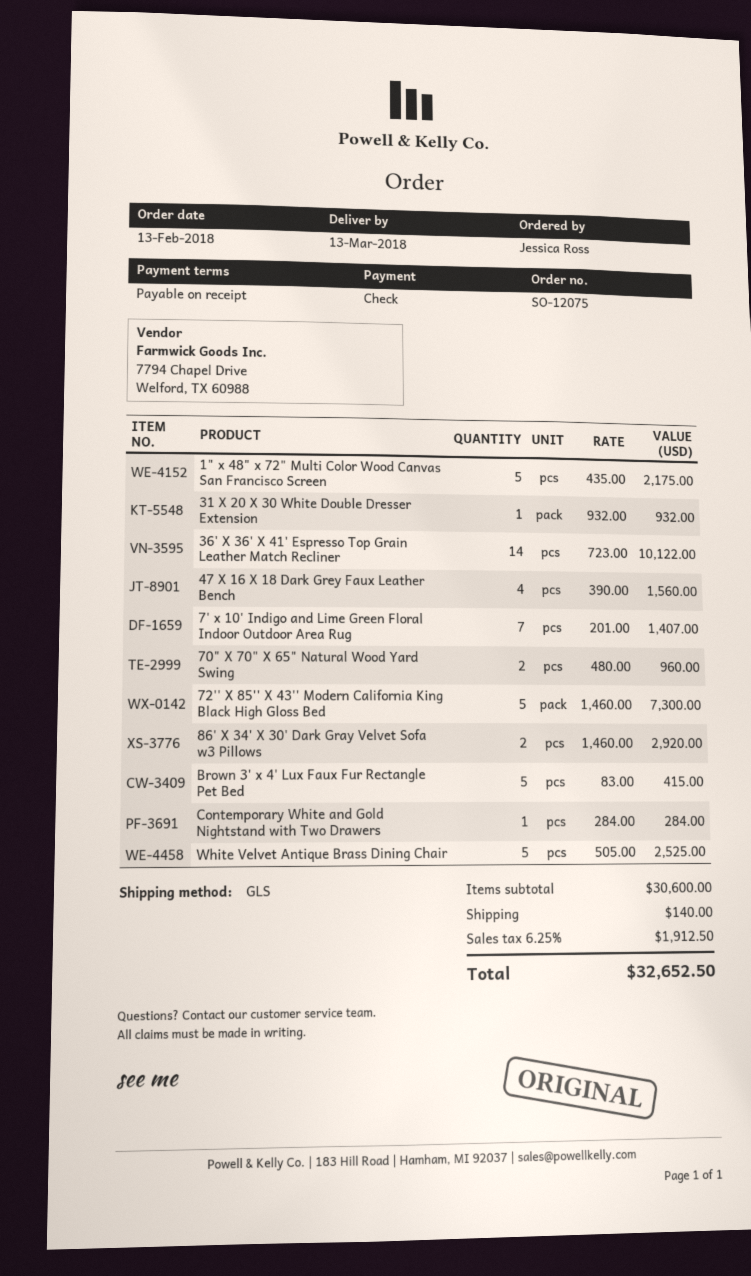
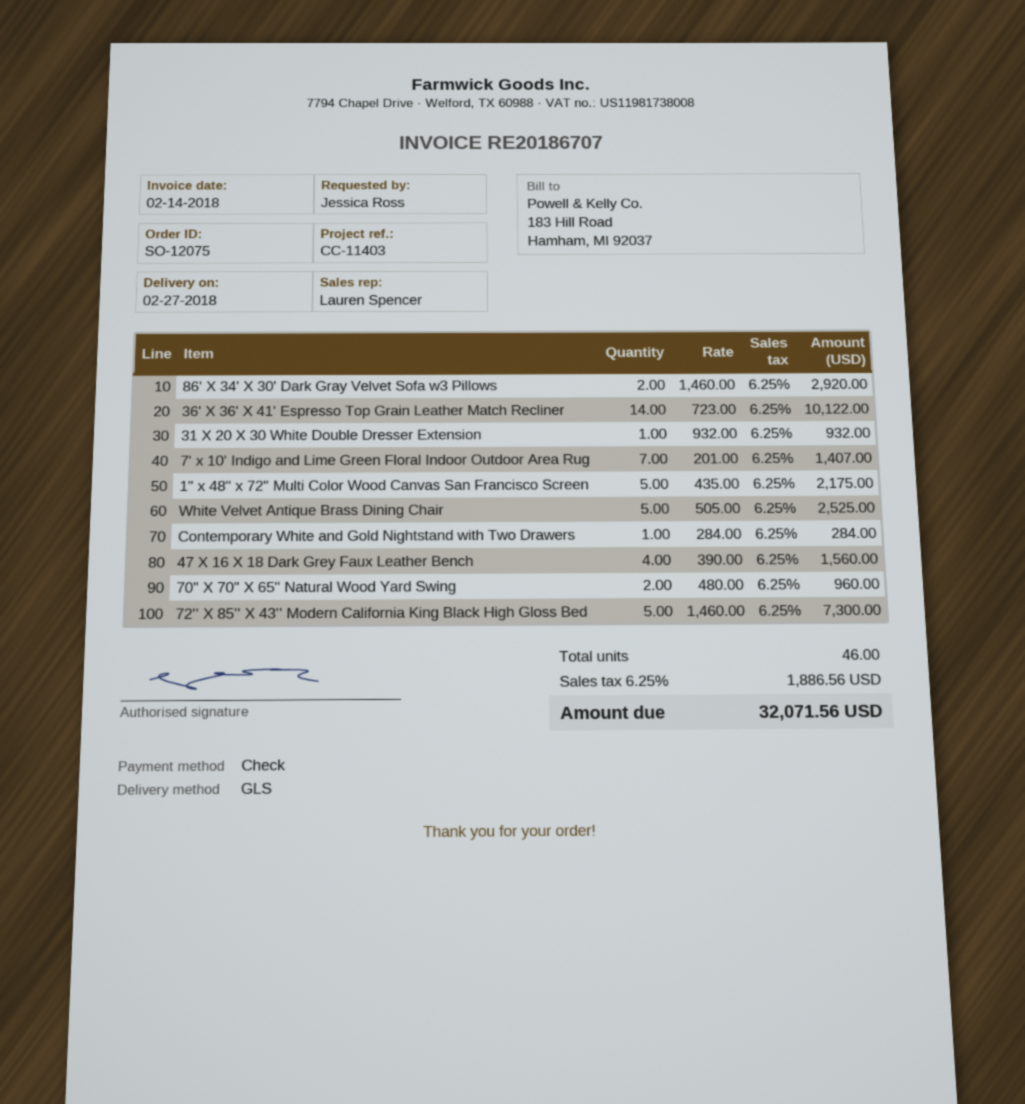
delivery date: 2018-03-13 -> 2018-02-27
Brown 3' x 4' Lux Faux Fur Rectangle Pet Bed: 5 x 83.00 = 415.00 -> none
shipping: 140.00 -> none
tax: 6.25% = 1912.50 -> 6.25% = 1886.56
total: 32652.50 -> 32071.56

